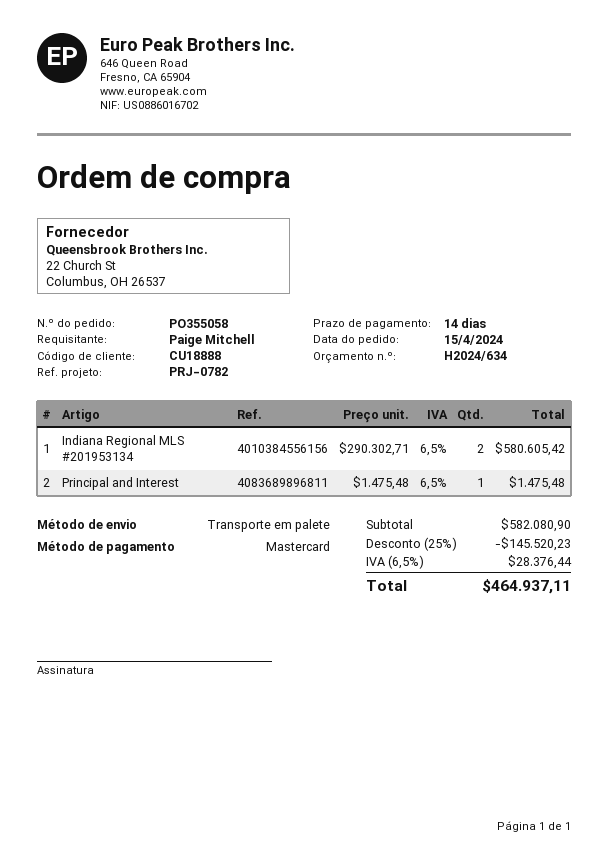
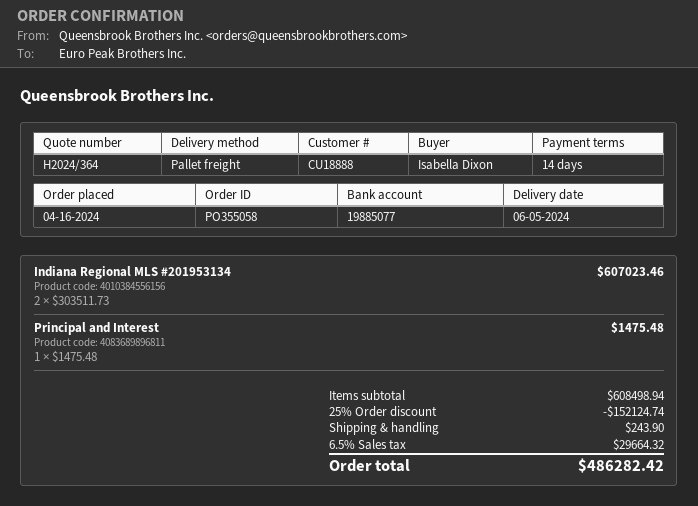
quote number: H2024/634 -> H2024/364
order date: 2024-04-15 -> 2024-04-16
ordered by: Paige Mitchell -> Isabella Dixon
Indiana Regional MLS #201953134: 2 x 290302.71 = 580605.42 -> 2 x 303511.73 = 607023.46
subtotal: 582080.90 -> 608498.94
discount: 25% = 145520.23 -> 25% = 152124.74
shipping: none -> 243.90
tax: 6.5% = 28376.44 -> 6.5% = 29664.32
total: 464937.11 -> 486282.42

